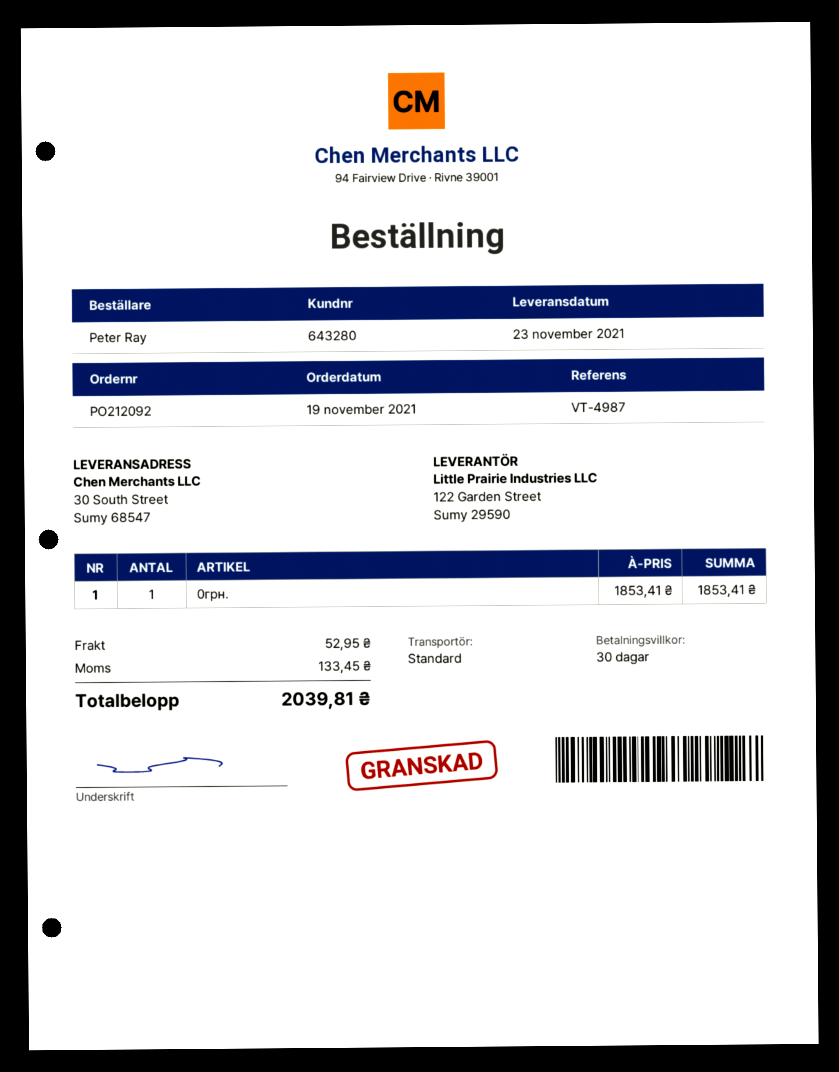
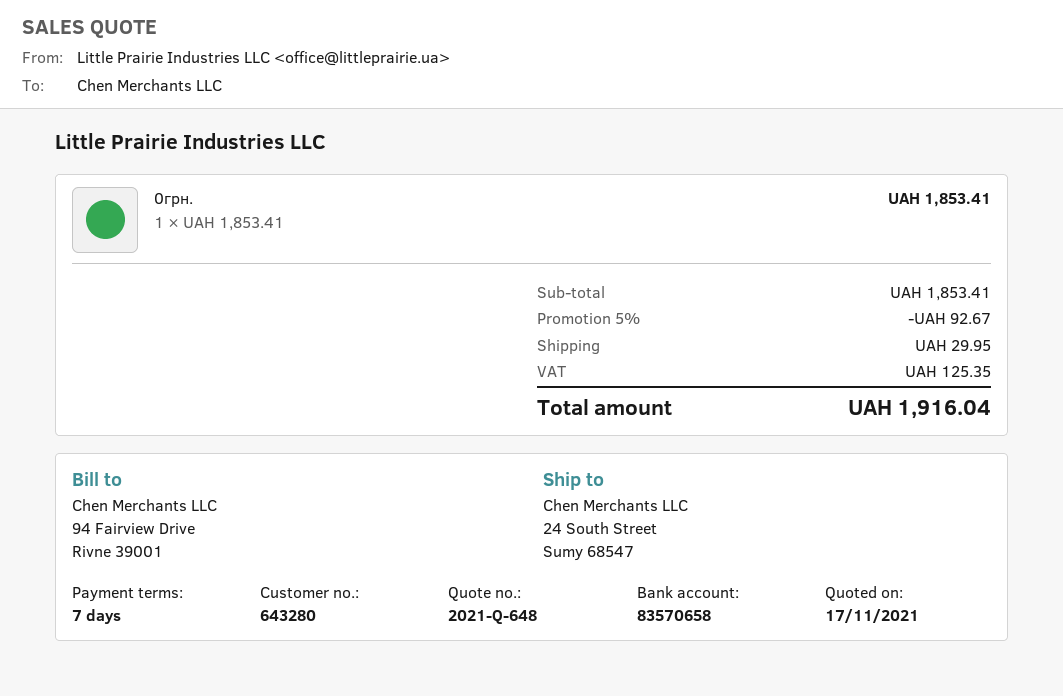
payment terms: 30 days -> 7 days
ship to: 30 South Street, Sumy 68547 -> 24 South Street, Sumy 68547
discount: none -> 5% = 92.67
shipping: 52.95 -> 29.95
tax: 133.45 -> 125.35
total: 2039.81 -> 1916.04

